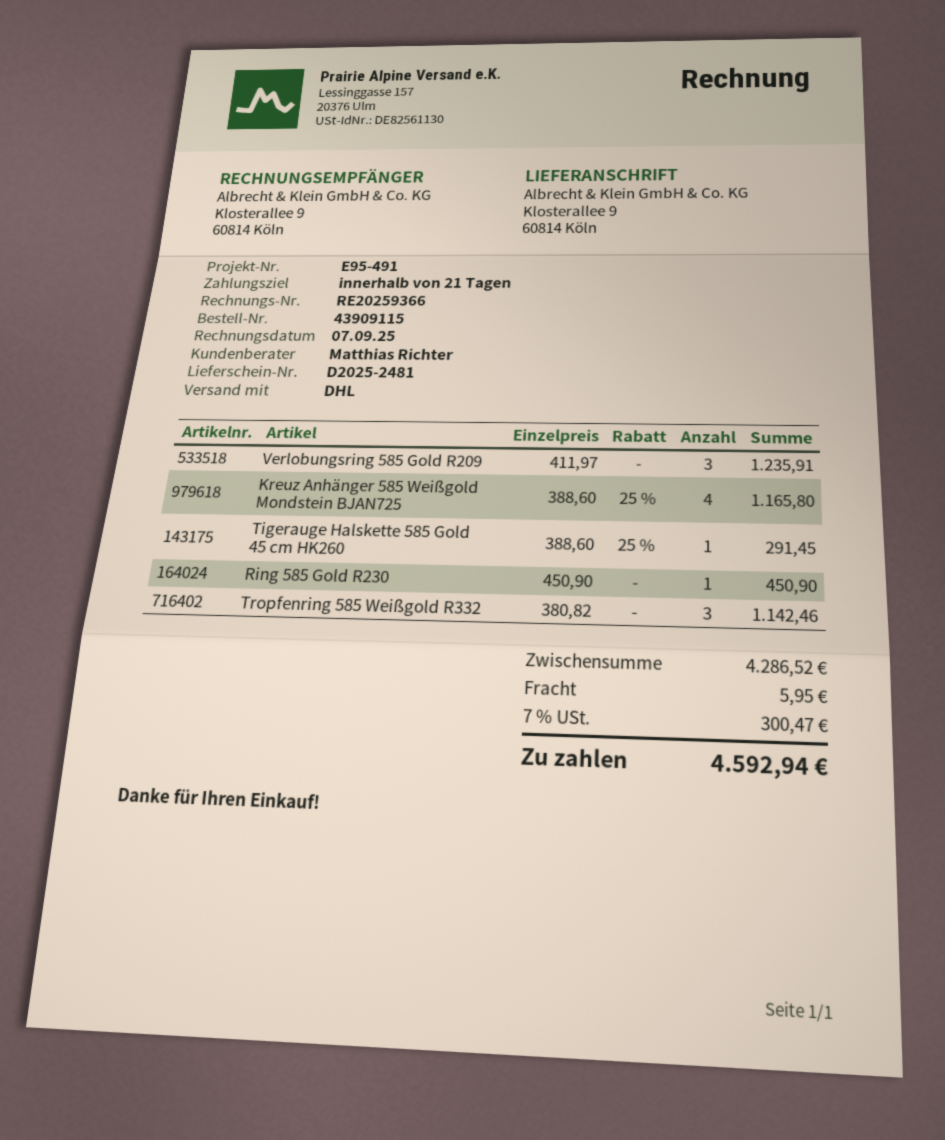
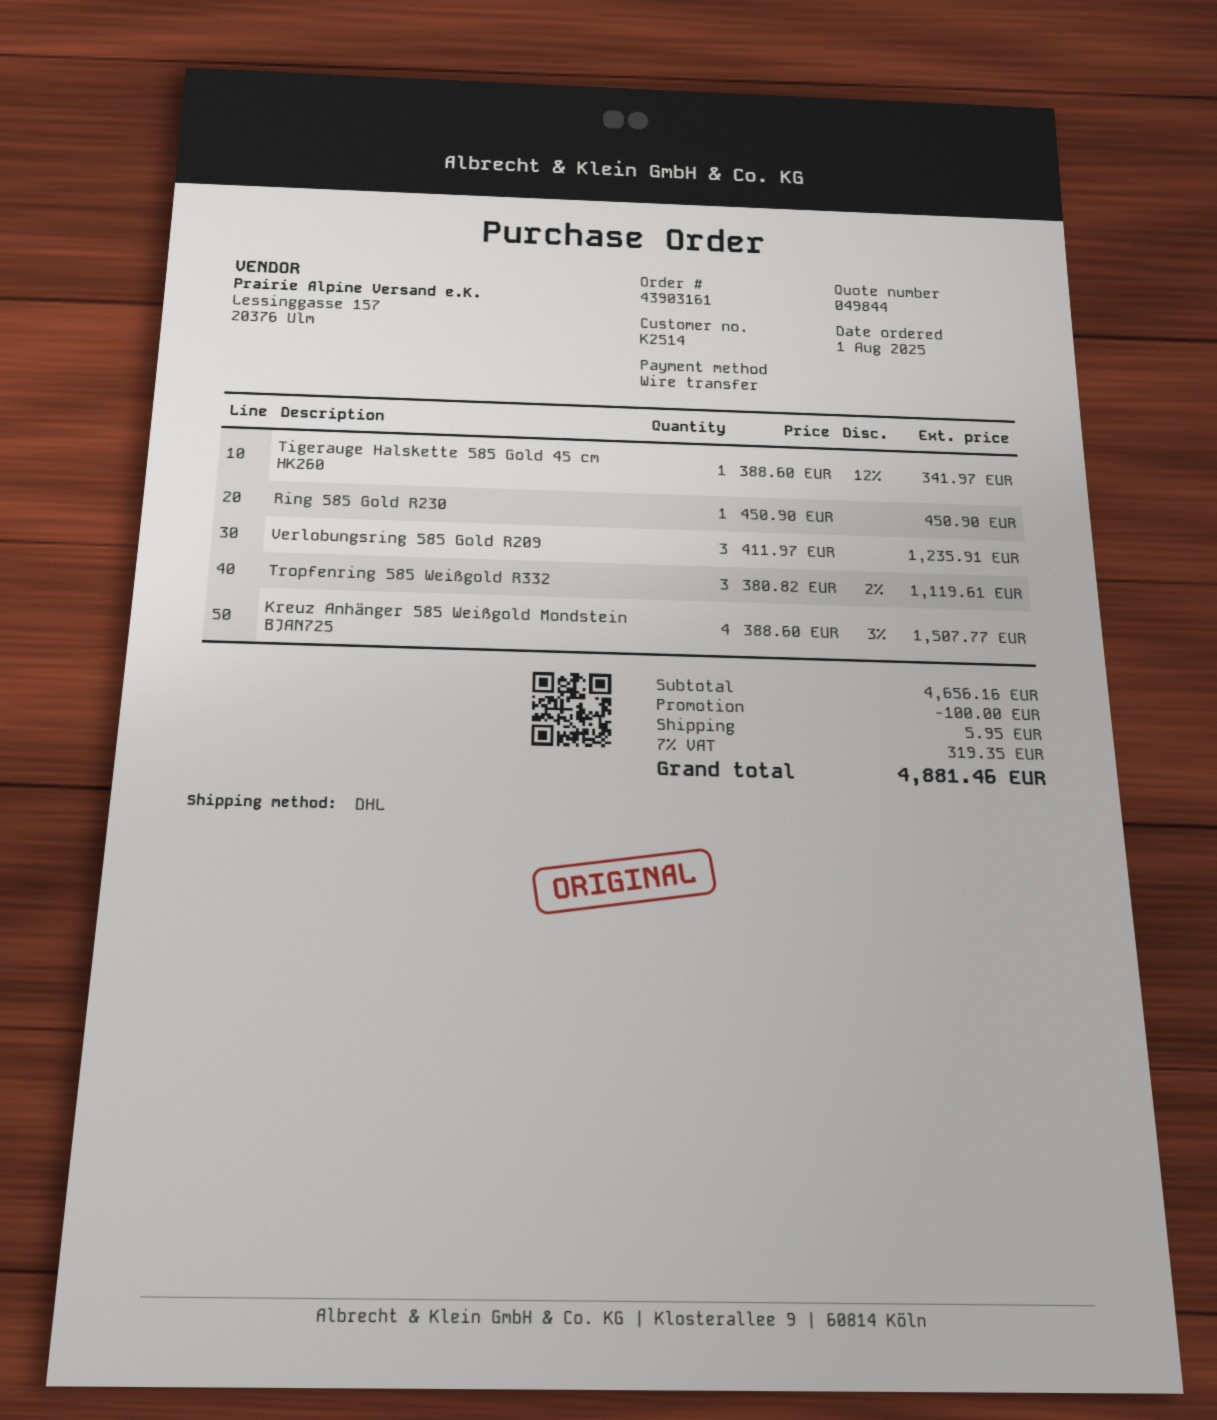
order number: 43909115 -> 43903161
Kreuz Anhänger 585 Weißgold Mondstein BJAN725: 4 x 388.60 - 25% = 1165.80 -> 4 x 388.60 - 3% = 1507.77
Tigerauge Halskette 585 Gold 45 cm HK260: 1 x 388.60 - 25% = 291.45 -> 1 x 388.60 - 12% = 341.97
Tropfenring 585 Weißgold R332: 3 x 380.82 = 1142.46 -> 3 x 380.82 - 2% = 1119.61
subtotal: 4286.52 -> 4656.16
discount: none -> 100.00
tax: 7% = 300.47 -> 7% = 319.35
total: 4592.94 -> 4881.46

